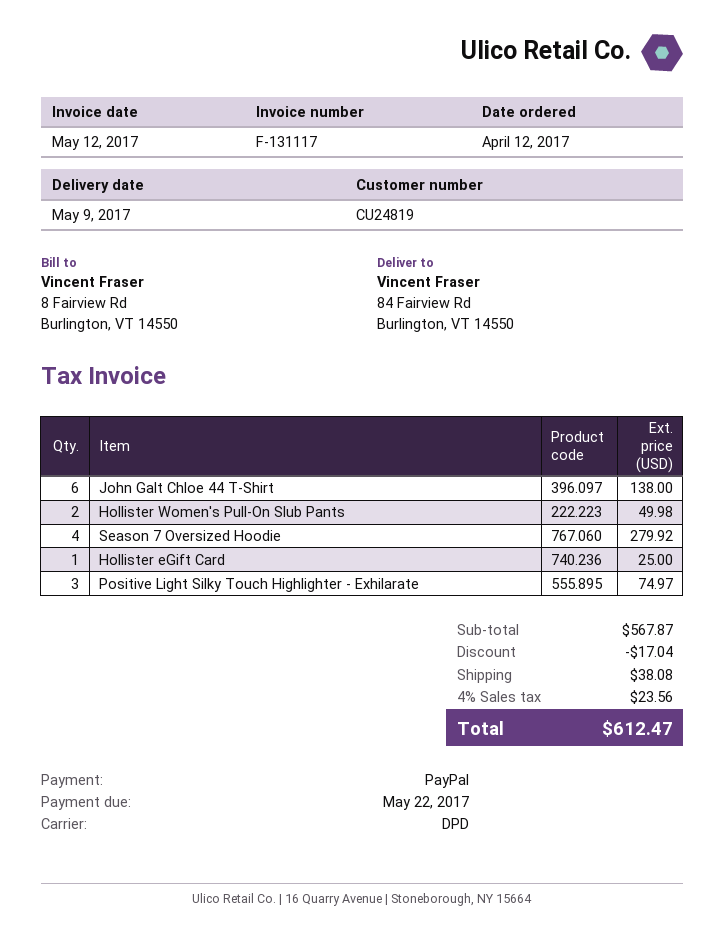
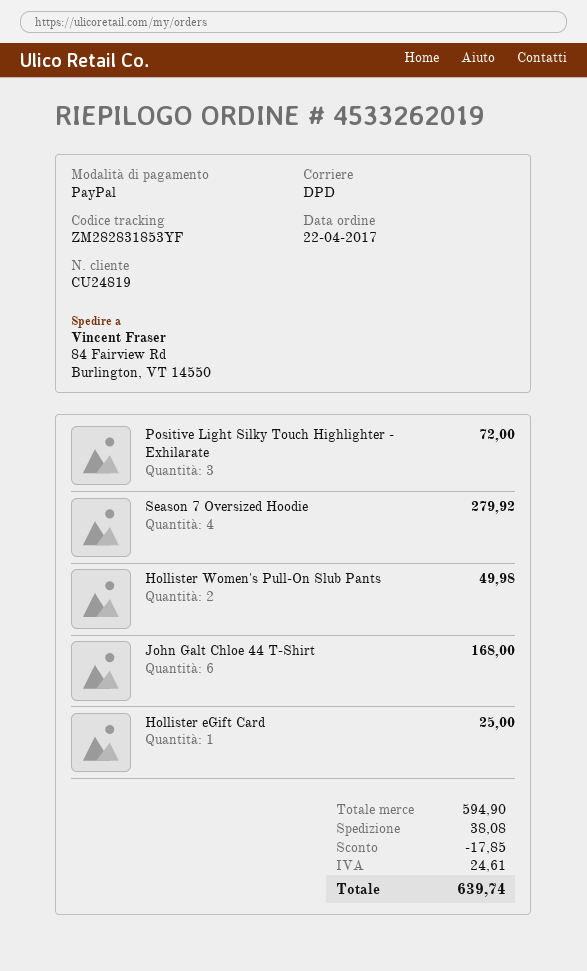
order date: 2017-04-12 -> 2017-04-22
John Galt Chloe 44 T-Shirt: 6 for 138.00 -> 6 for 168.00
Positive Light Silky Touch Highlighter - Exhilarate: 3 for 74.97 -> 3 for 72.00
subtotal: 567.87 -> 594.90
discount: 17.04 -> 17.85
tax: 23.56 -> 24.61
total: 612.47 -> 639.74

